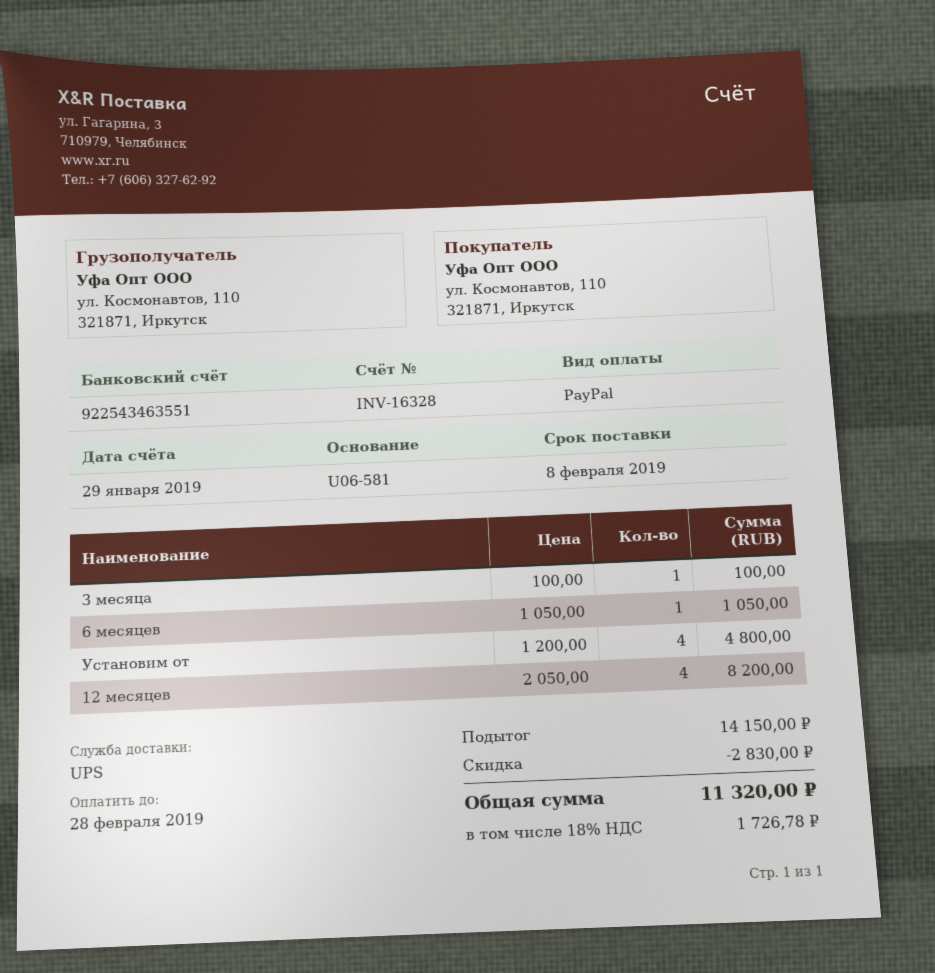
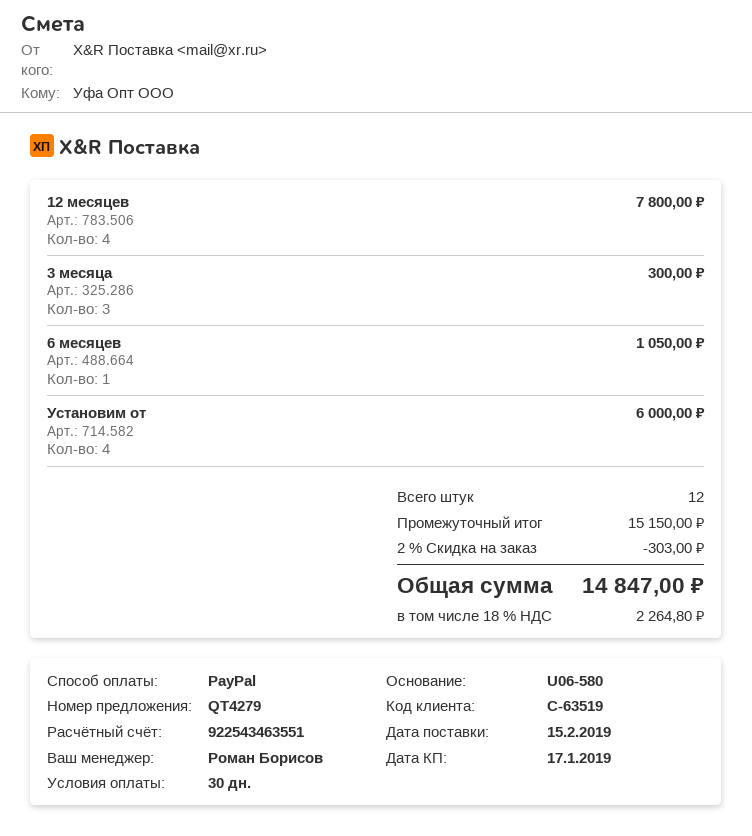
delivery date: 2019-02-08 -> 2019-02-15
reference: U06-581 -> U06-580
3 месяца: 1 for 100.00 -> 3 for 300.00
Установим от: 4 for 4800.00 -> 4 for 6000.00
12 месяцев: 4 for 8200.00 -> 4 for 7800.00
subtotal: 14150.00 -> 15150.00
discount: 2830.00 -> 303.00
tax: 18% = 1726.78 -> 18% = 2264.80
total: 11320.00 -> 14847.00

